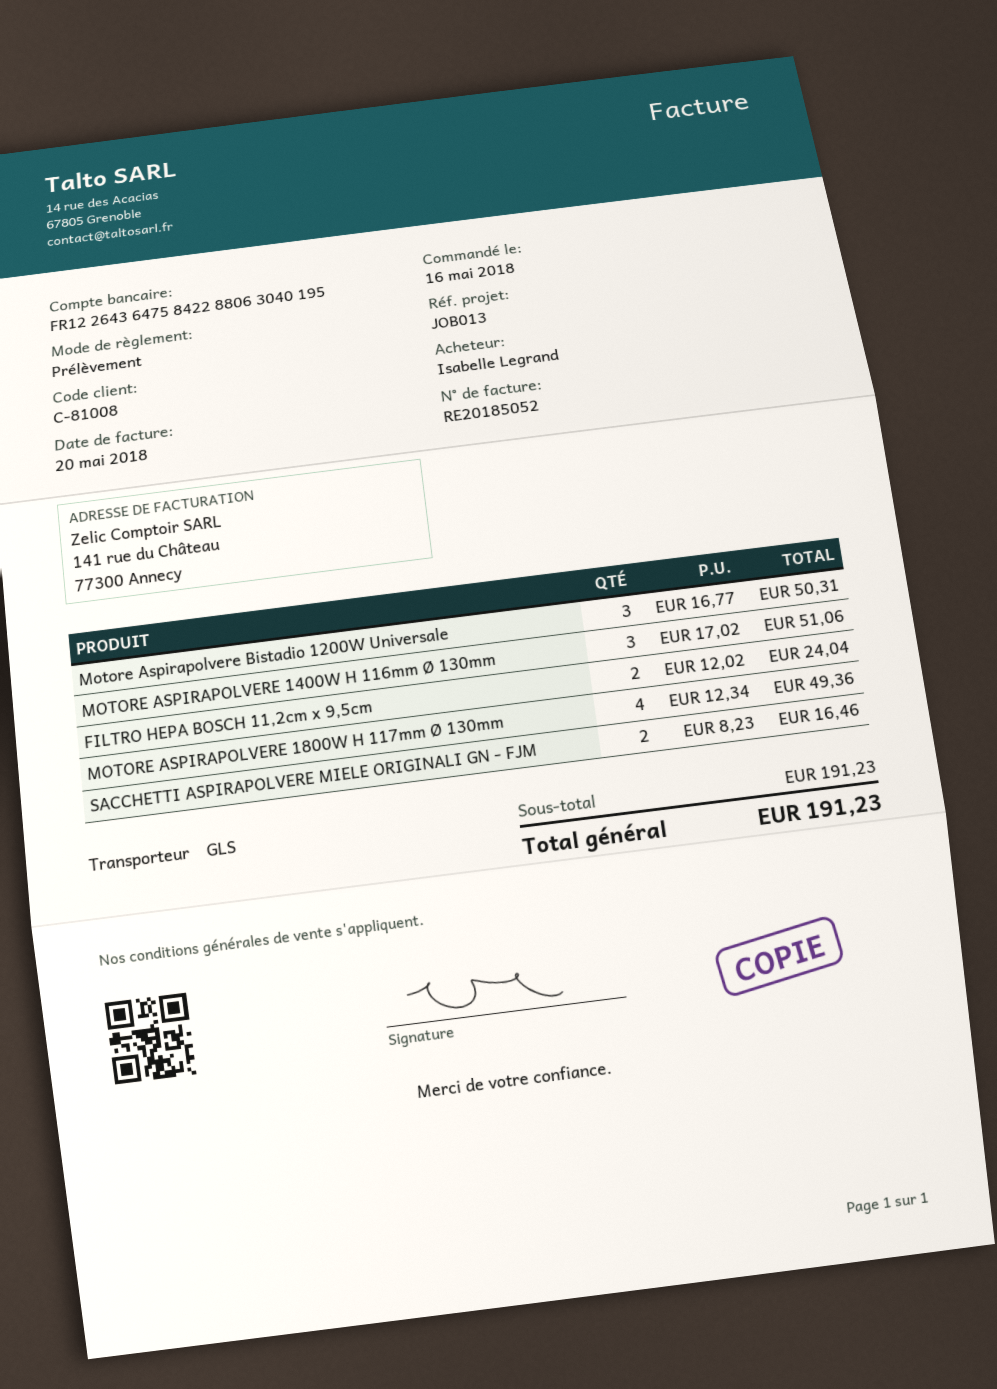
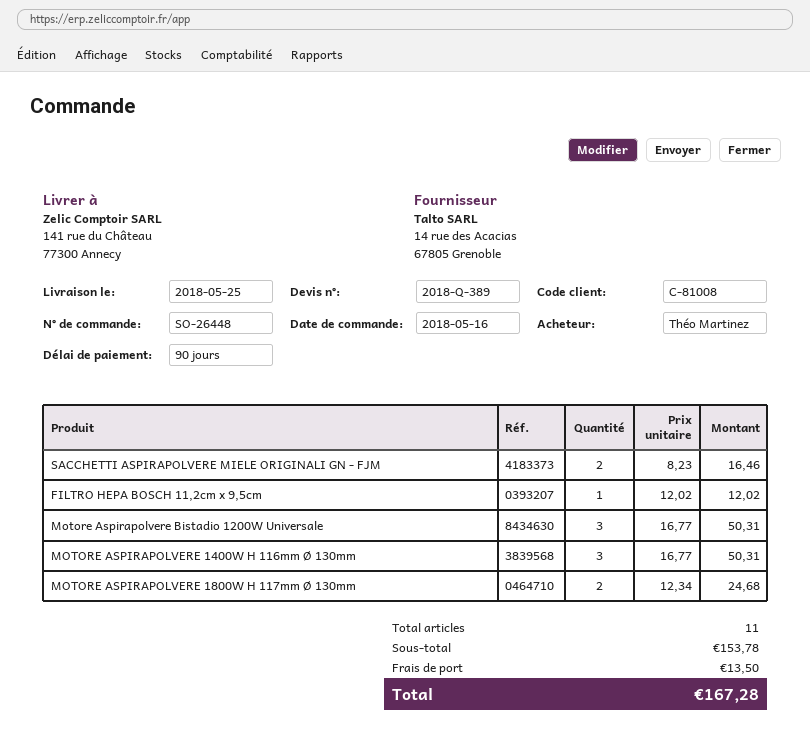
ordered by: Isabelle Legrand -> Théo Martinez
MOTORE ASPIRAPOLVERE 1400W H 116mm Ø 130mm: 3 x 17.02 = 51.06 -> 3 x 16.77 = 50.31
FILTRO HEPA BOSCH 11,2cm x 9,5cm: 2 x 12.02 = 24.04 -> 1 x 12.02 = 12.02
MOTORE ASPIRAPOLVERE 1800W H 117mm Ø 130mm: 4 x 12.34 = 49.36 -> 2 x 12.34 = 24.68
subtotal: 191.23 -> 153.78
shipping: none -> 13.50
total: 191.23 -> 167.28

